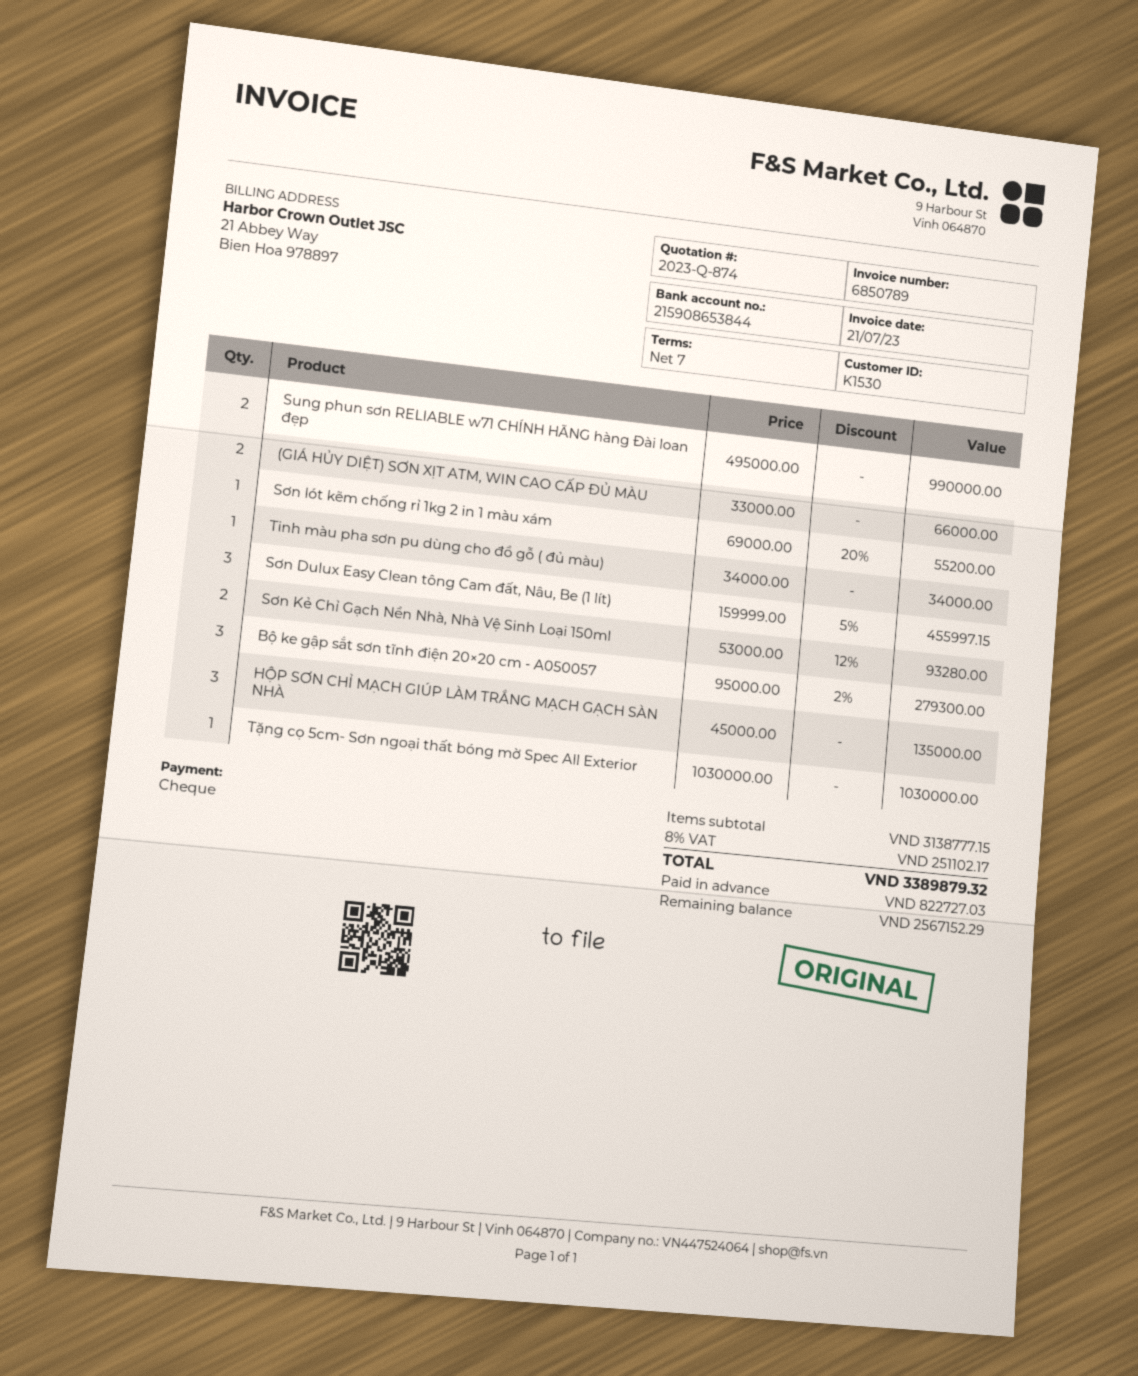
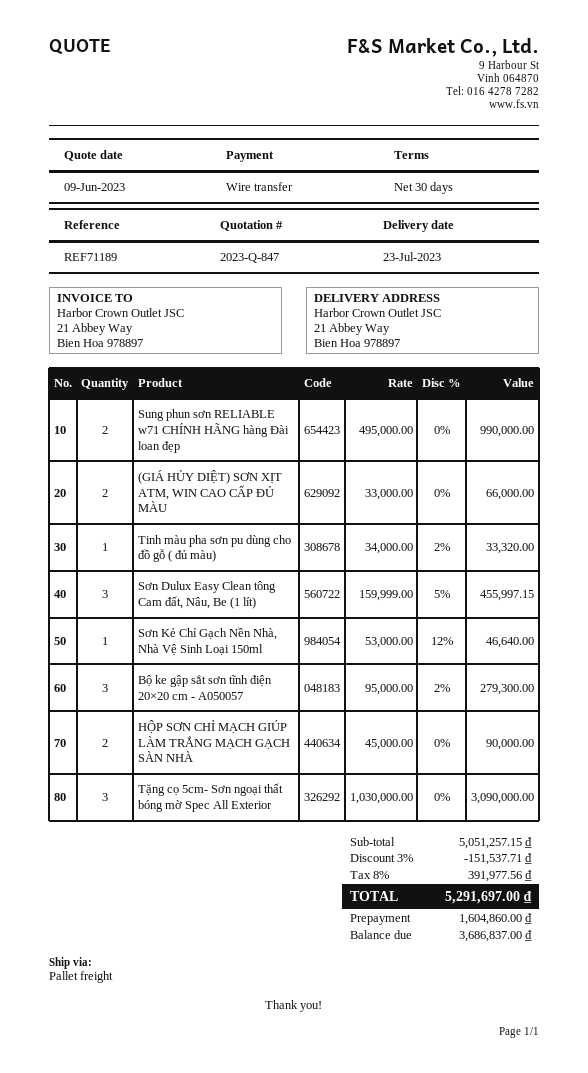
quote number: 2023-Q-874 -> 2023-Q-847
payment terms: 7 days -> 30 days
payment method: cheque -> bank transfer
Sơn lót kẽm chống rỉ 1kg 2 in 1 màu xám: 1 x 69000.00 - 20% = 55200.00 -> none
Tinh màu pha sơn pu dùng cho đồ gỗ ( đủ màu): 1 x 34000.00 = 34000.00 -> 1 x 34000.00 - 2% = 33320.00
Sơn Kẻ Chỉ Gạch Nền Nhà, Nhà Vệ Sinh Loại 150ml: 2 x 53000.00 - 12% = 93280.00 -> 1 x 53000.00 - 12% = 46640.00
HỘP SƠN CHỈ MẠCH GIÚP LÀM TRẮNG MẠCH GẠCH SÀN NHÀ: 3 x 45000.00 = 135000.00 -> 2 x 45000.00 = 90000.00
Tặng cọ 5cm- Sơn ngoại thất bóng mờ Spec All Exterior: 1 x 1030000.00 = 1030000.00 -> 3 x 1030000.00 = 3090000.00
subtotal: 3138777.15 -> 5051257.15
discount: none -> 3% = 151537.71
tax: 8% = 251102.17 -> 8% = 391977.56
total: 3389879.32 -> 5291697.00
deposit: 822727.03 -> 1604860.00
balance: 2567152.29 -> 3686837.00

